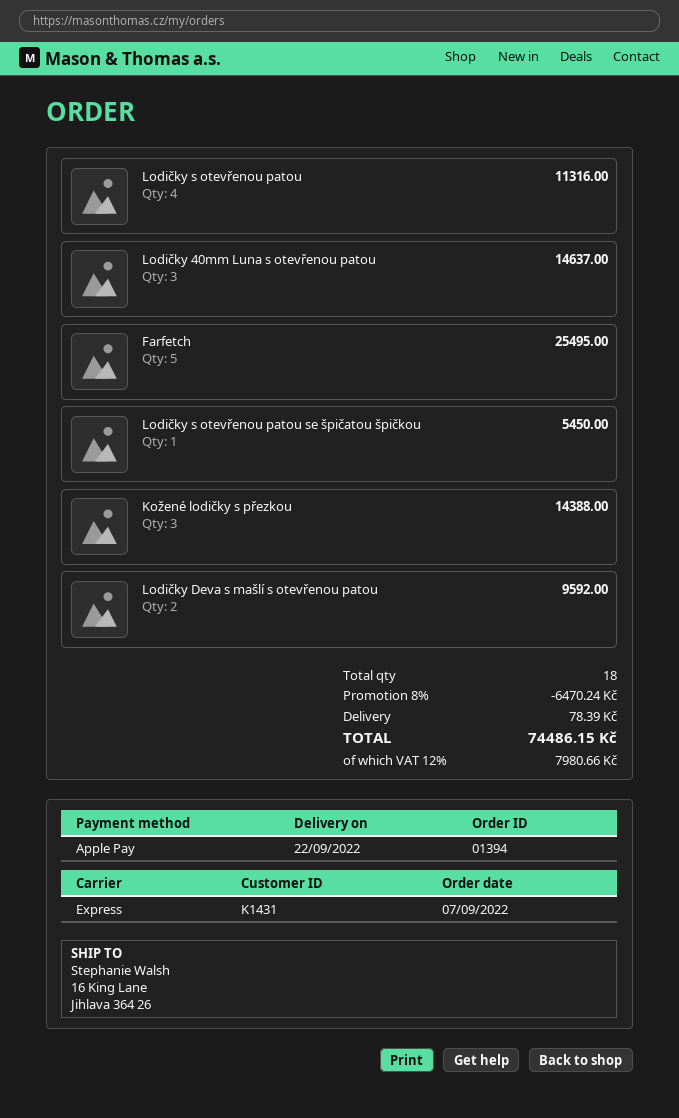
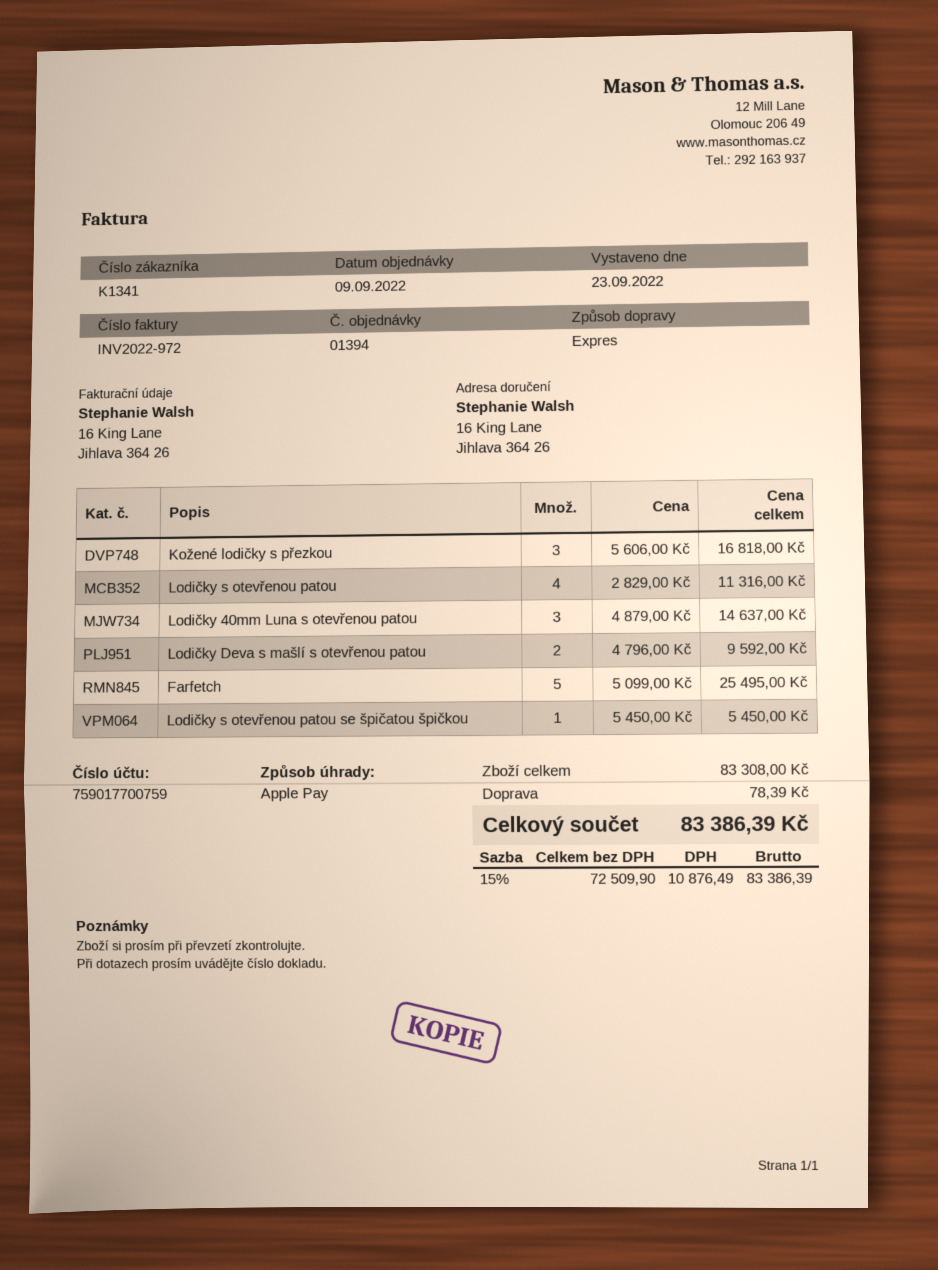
order date: 2022-09-07 -> 2022-09-09
customer number: K1431 -> K1341
Kožené lodičky s přezkou: 3 for 14388.00 -> 3 for 16818.00
discount: 8% = 6470.24 -> none
tax: 12% = 7980.66 -> 15% = 10876.49
total: 74486.15 -> 83386.39

